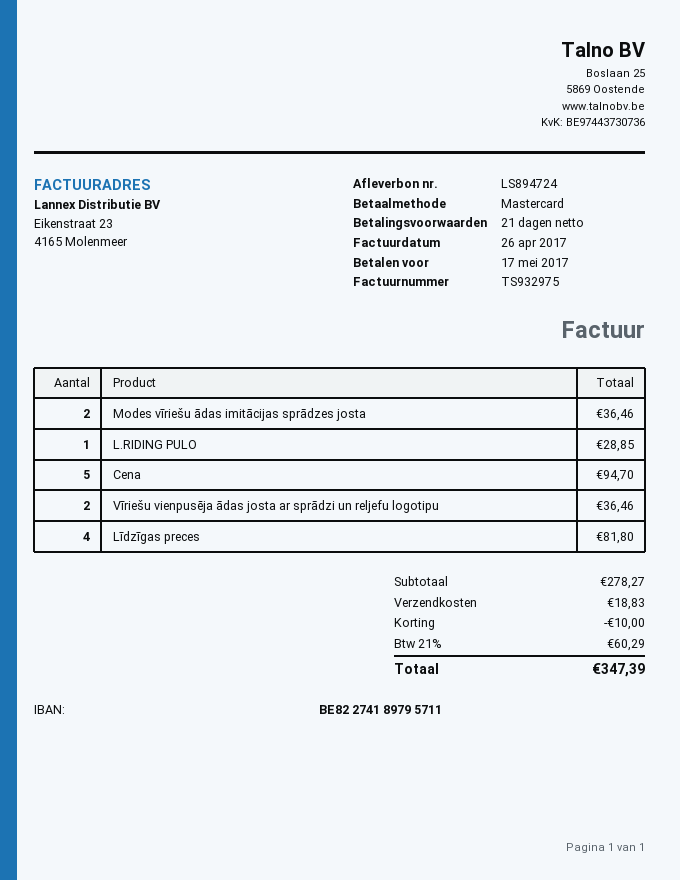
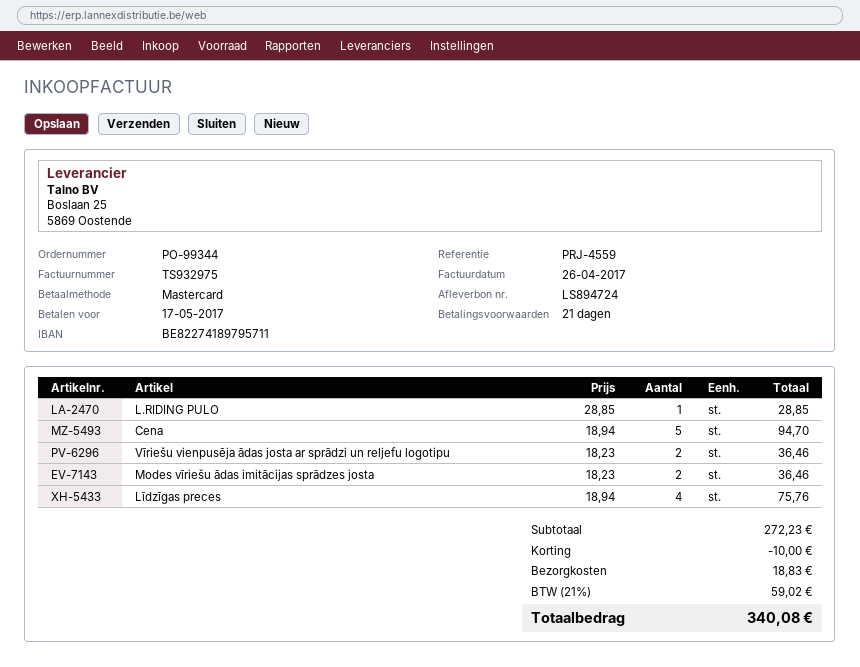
Līdzīgas preces: 4 for 81.80 -> 4 for 75.76
subtotal: 278.27 -> 272.23
tax: 21% = 60.29 -> 21% = 59.02
total: 347.39 -> 340.08

